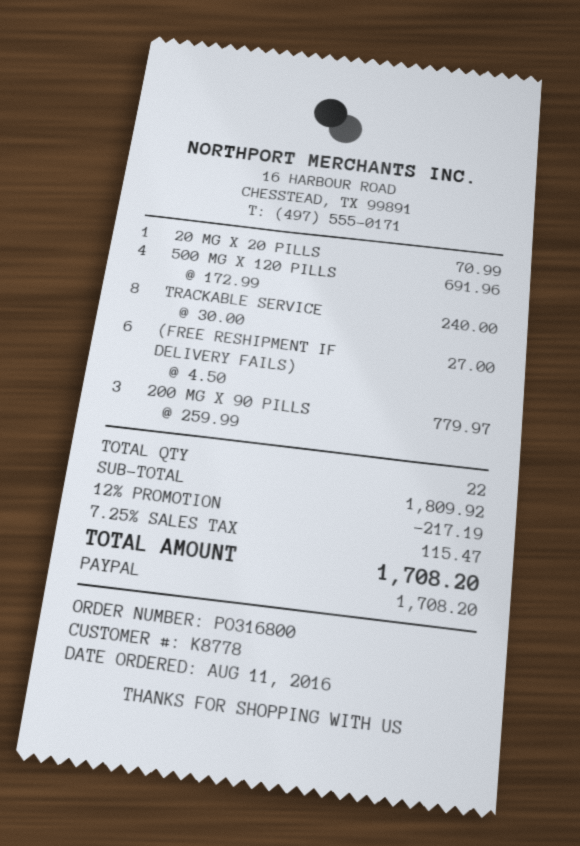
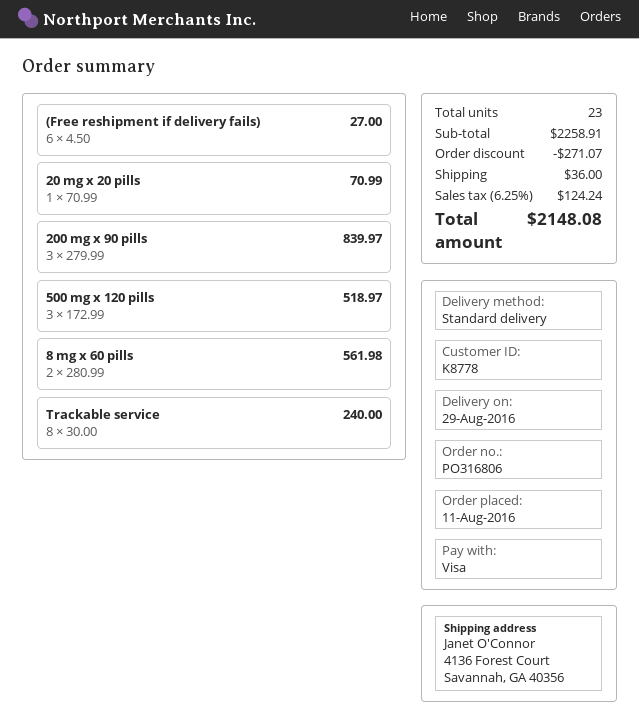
order number: PO316800 -> PO316806
payment method: PayPal -> Visa
500 MG X 120 PILLS: 4 x 172.99 = 691.96 -> 3 x 172.99 = 518.97
200 MG X 90 PILLS: 3 x 259.99 = 779.97 -> 3 x 279.99 = 839.97
8 mg x 60 pills: none -> 2 x 280.99 = 561.98
total quantity: 22 -> 23
subtotal: 1809.92 -> 2258.91
discount: 217.19 -> 271.07
shipping: none -> 36.00
tax: 7.25% = 115.47 -> 6.25% = 124.24
total: 1708.20 -> 2148.08

